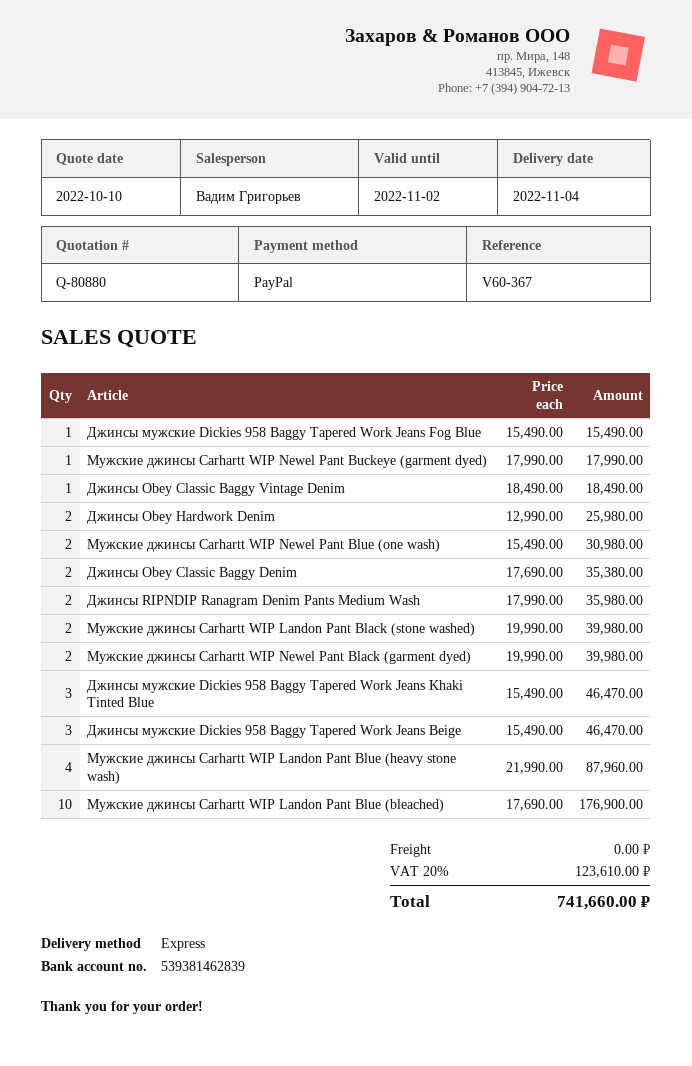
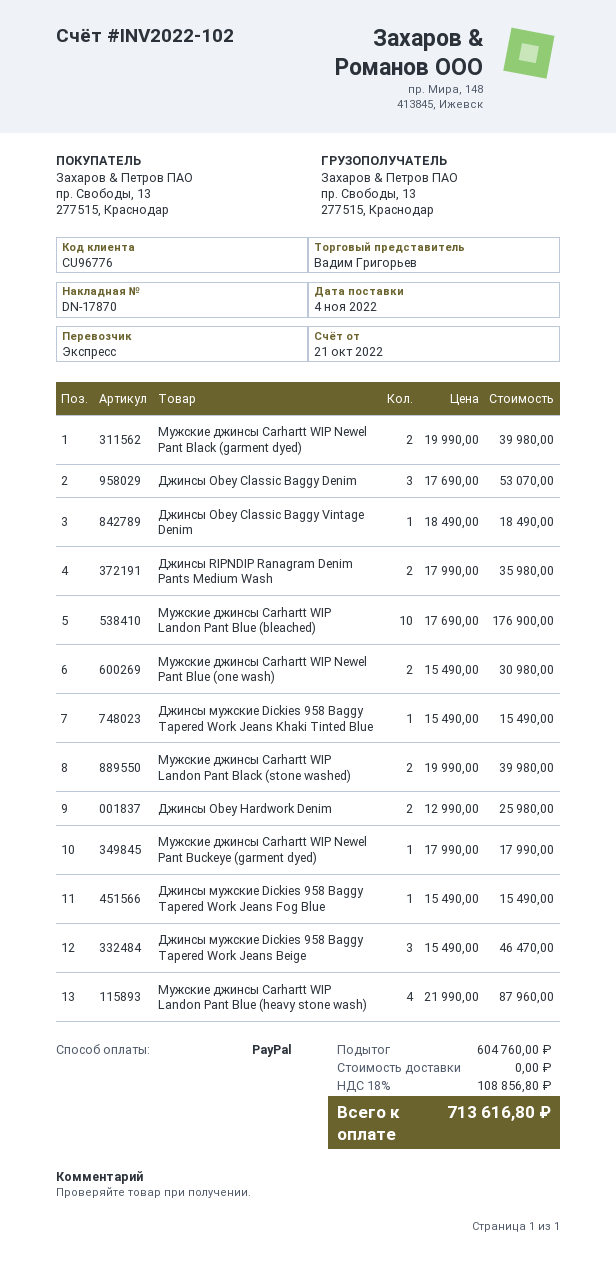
Джинсы Obey Classic Baggy Denim: 2 x 17690.00 = 35380.00 -> 3 x 17690.00 = 53070.00
Джинсы мужские Dickies 958 Baggy Tapered Work Jeans Khaki Tinted Blue: 3 x 15490.00 = 46470.00 -> 1 x 15490.00 = 15490.00
tax: 20% = 123610.00 -> 18% = 108856.80
total: 741660.00 -> 713616.80

